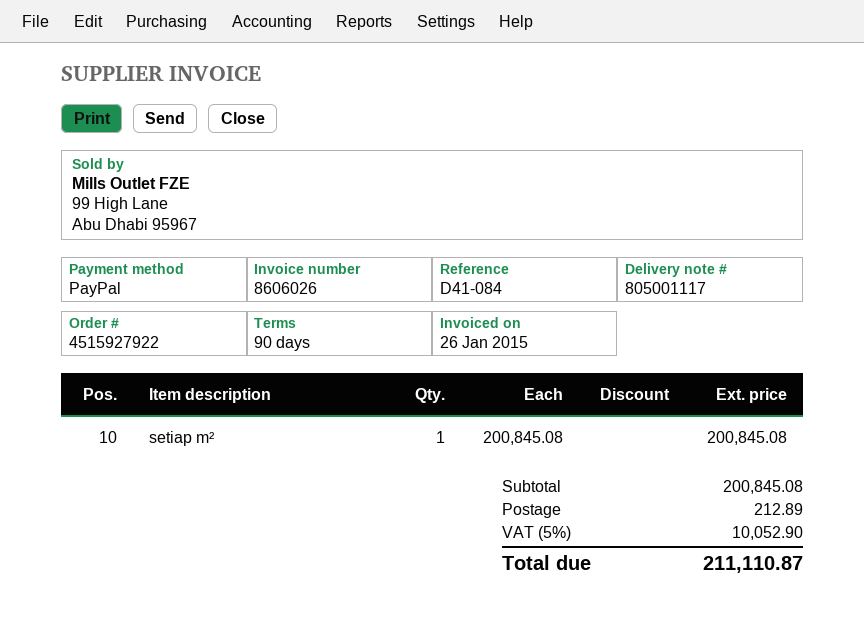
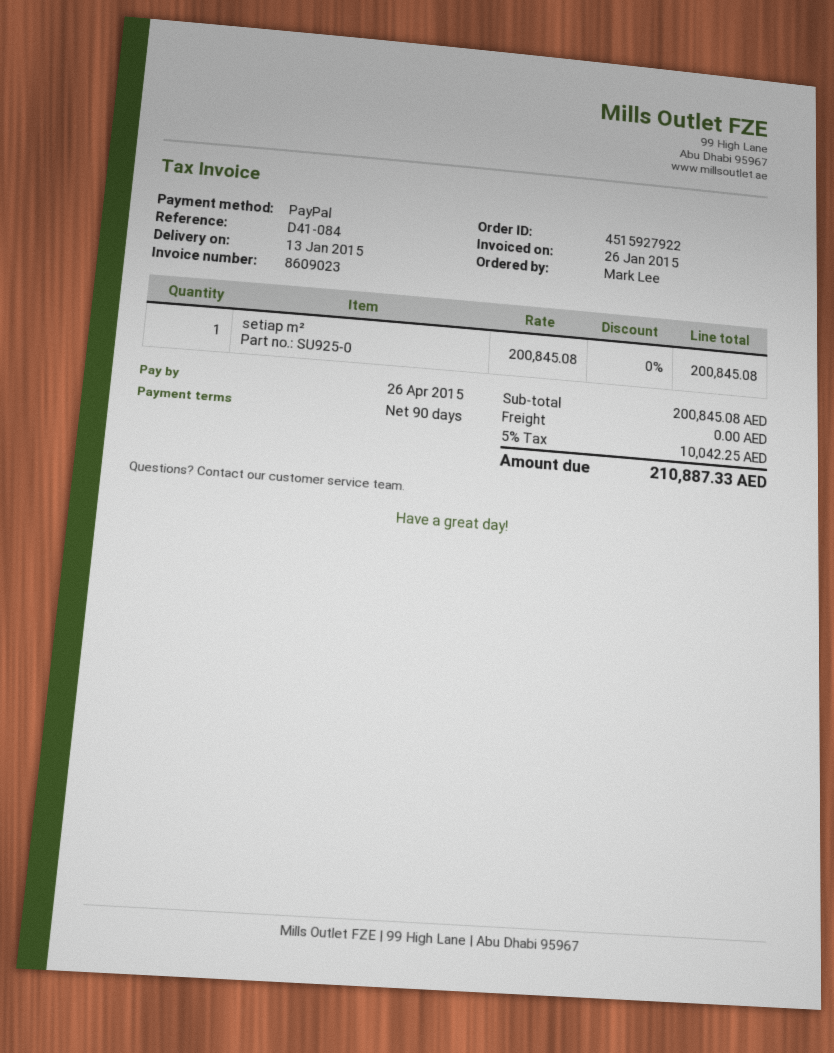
invoice number: 8606026 -> 8609023
shipping: 212.89 -> 0.00
tax: 5% = 10052.90 -> 5% = 10042.25
total: 211110.87 -> 210887.33

